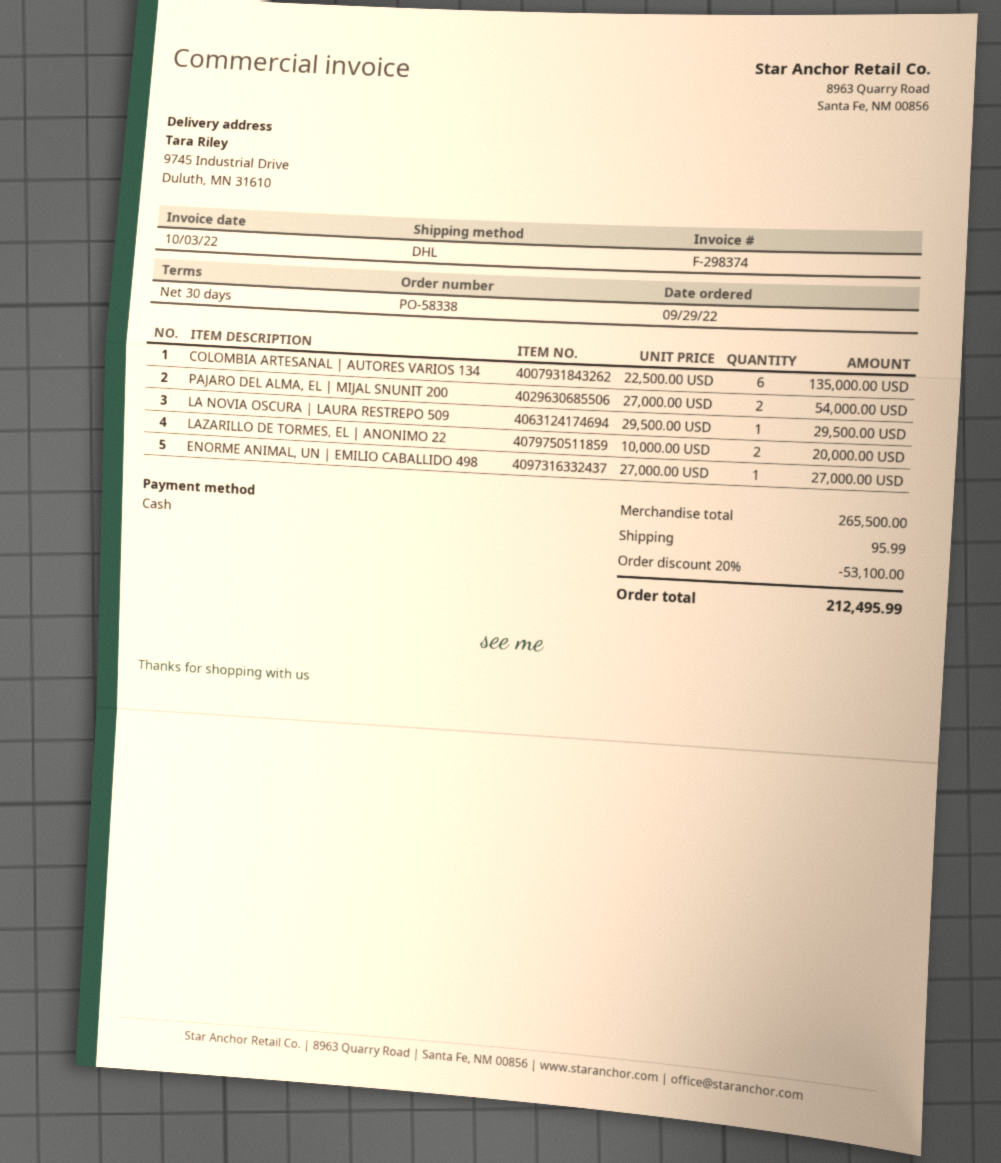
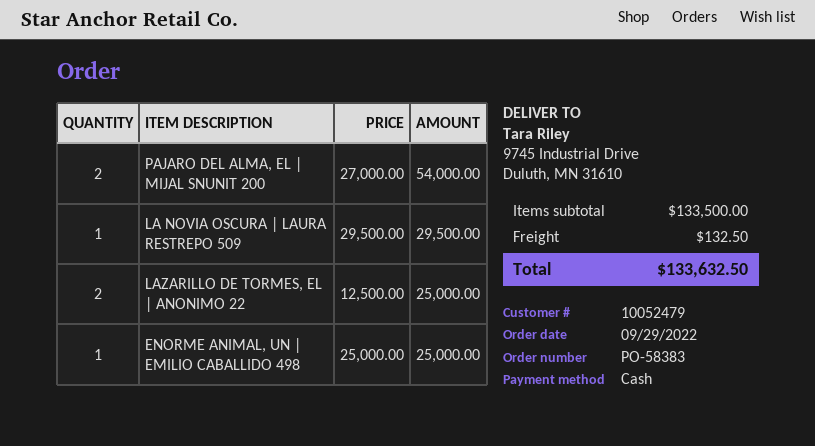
order number: PO-58338 -> PO-58383
COLOMBIA ARTESANAL | AUTORES VARIOS 134: 6 x 22500.00 = 135000.00 -> none
LAZARILLO DE TORMES, EL | ANONIMO 22: 2 x 10000.00 = 20000.00 -> 2 x 12500.00 = 25000.00
ENORME ANIMAL, UN | EMILIO CABALLIDO 498: 1 x 27000.00 = 27000.00 -> 1 x 25000.00 = 25000.00
subtotal: 265500.00 -> 133500.00
discount: 20% = 53100.00 -> none
shipping: 95.99 -> 132.50
total: 212495.99 -> 133632.50

